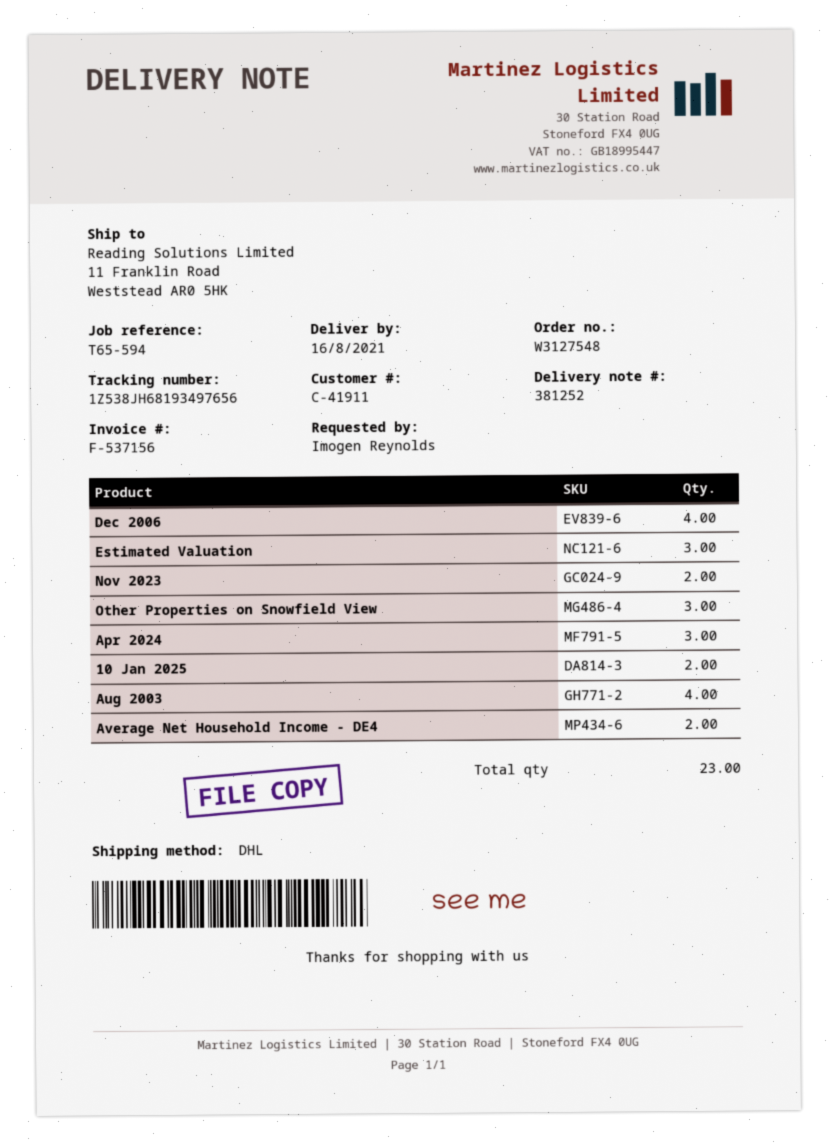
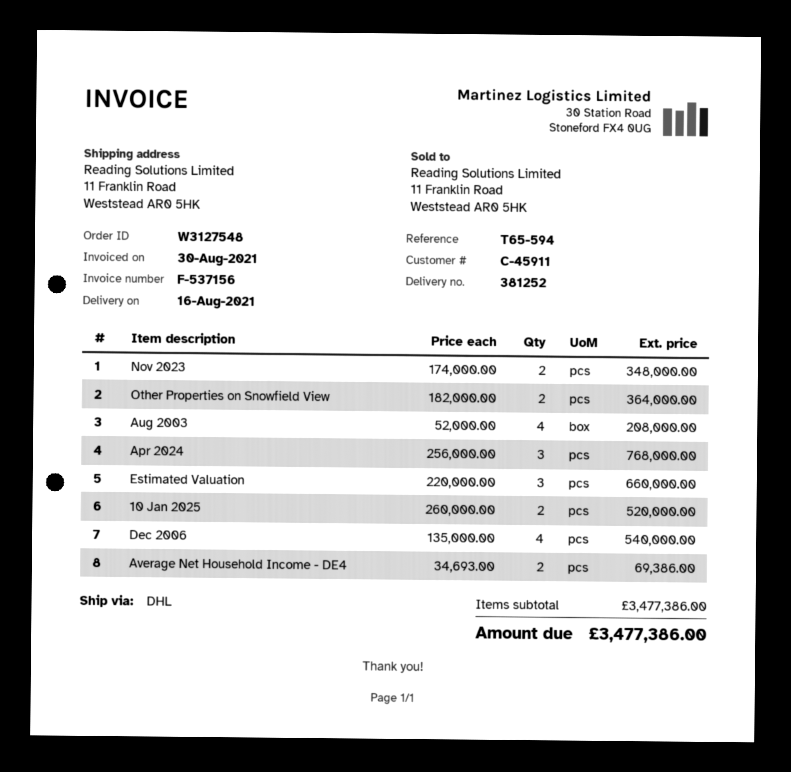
customer number: C-41911 -> C-45911
Other Properties on Snowfield View: 3 -> 2

